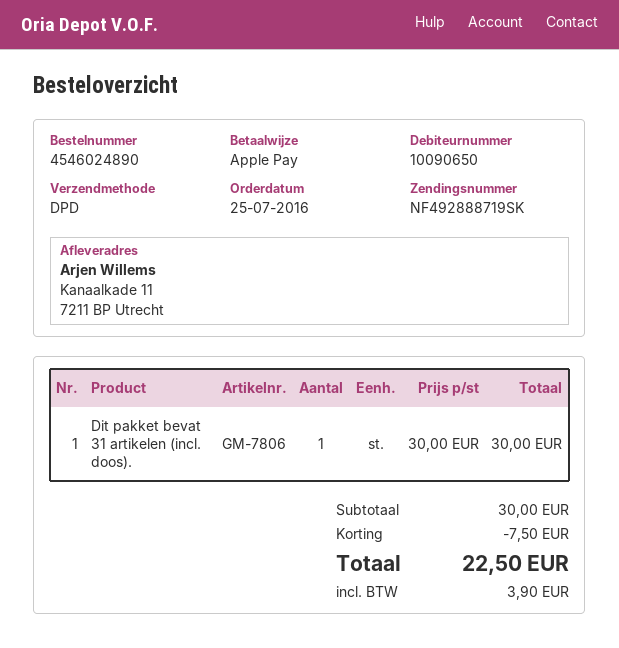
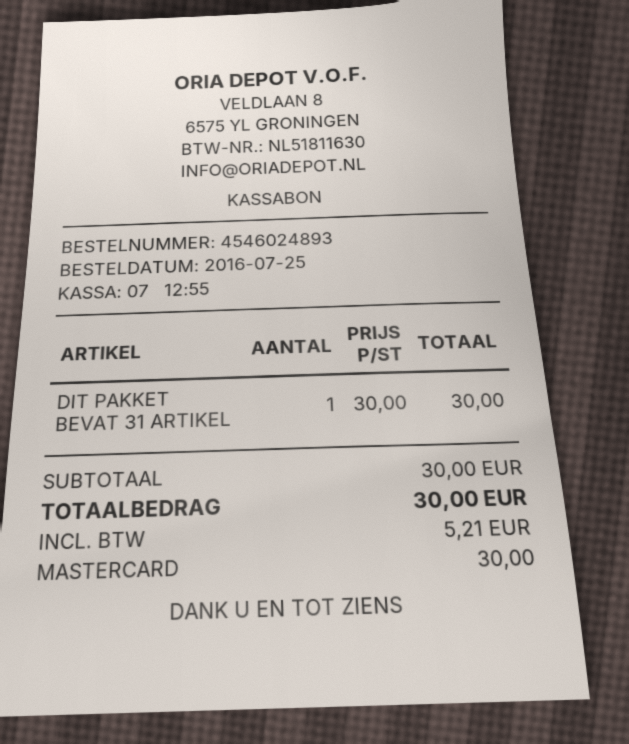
order number: 4546024890 -> 4546024893
payment method: Apple Pay -> Mastercard
discount: 7.50 -> none
tax: 3.90 -> 5.21
total: 22.50 -> 30.00

